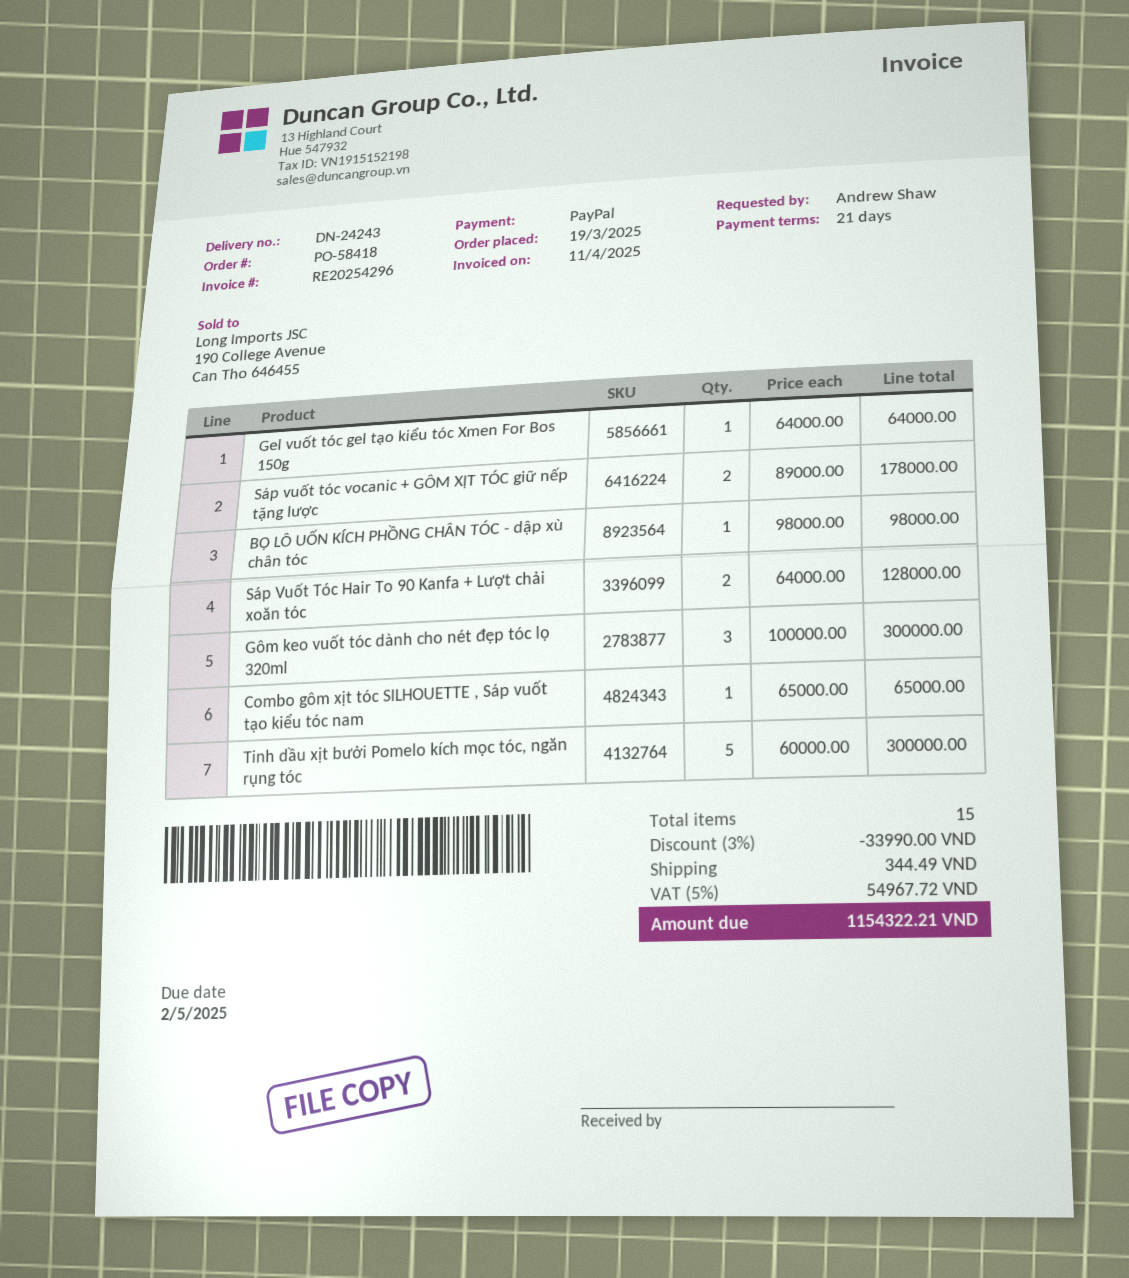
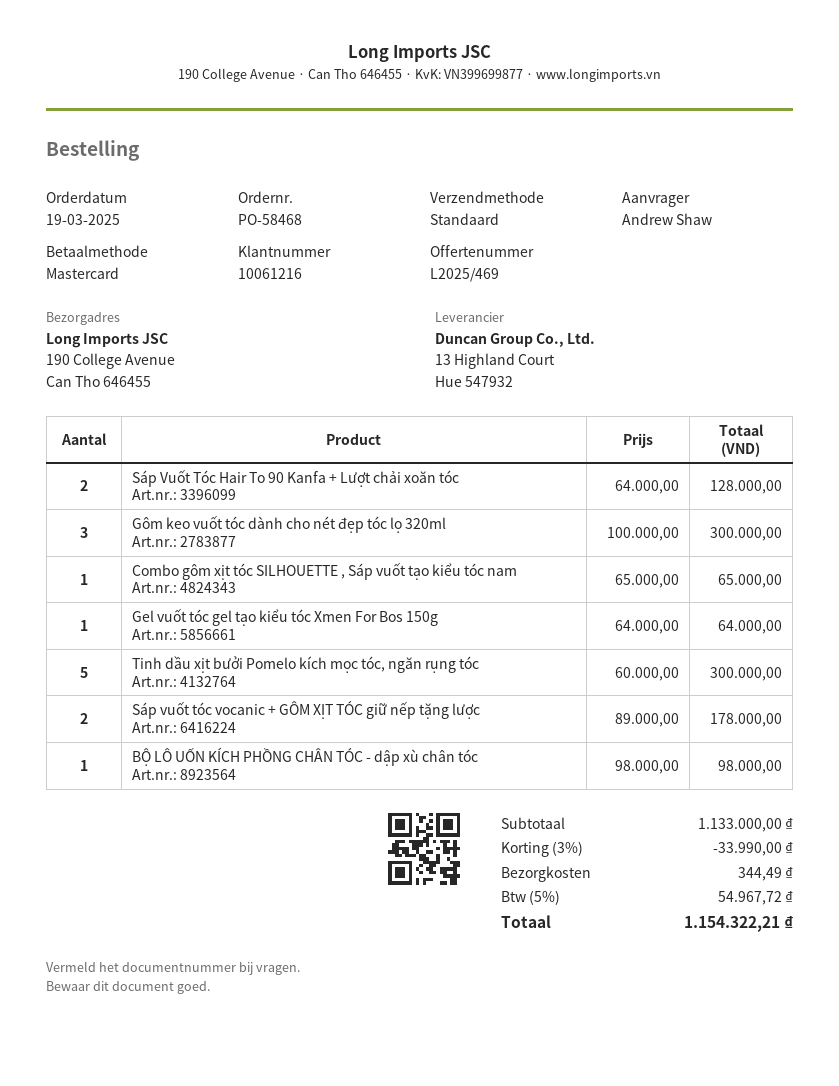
order number: PO-58418 -> PO-58468
payment method: PayPal -> Mastercard

